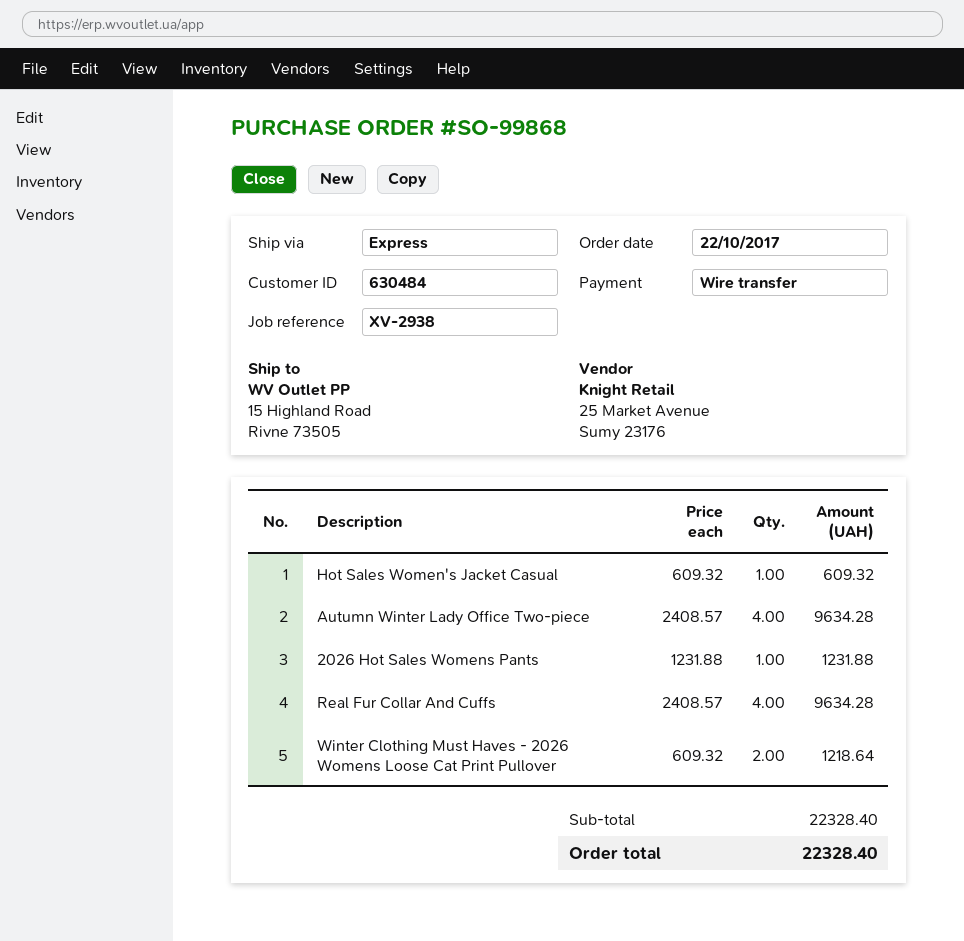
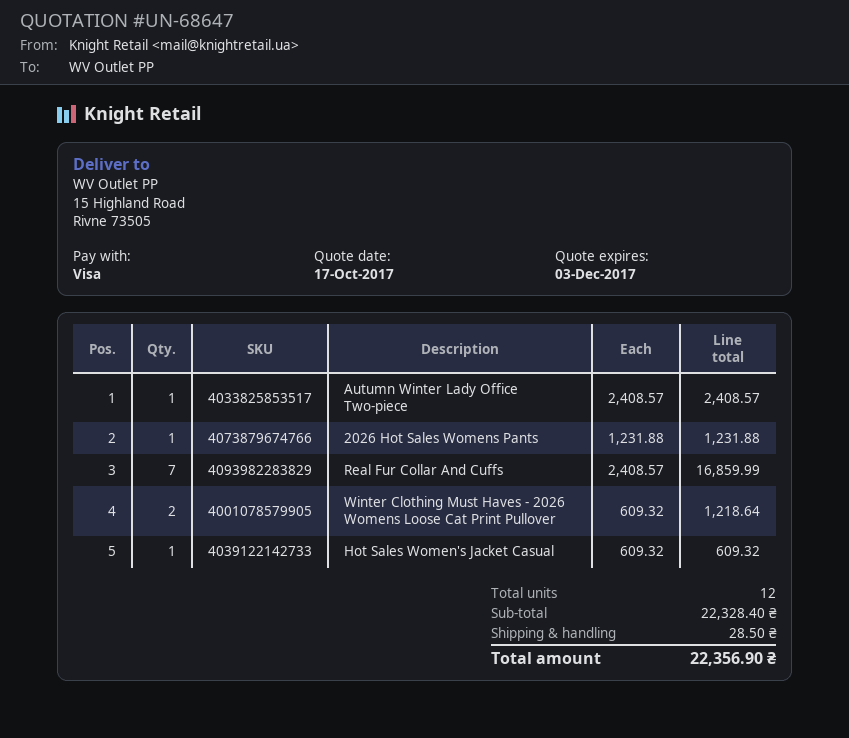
payment method: bank transfer -> Visa
Autumn Winter Lady Office Two-piece: 4 x 2408.57 = 9634.28 -> 1 x 2408.57 = 2408.57
Real Fur Collar And Cuffs: 4 x 2408.57 = 9634.28 -> 7 x 2408.57 = 16859.99
shipping: none -> 28.50
total: 22328.40 -> 22356.90

